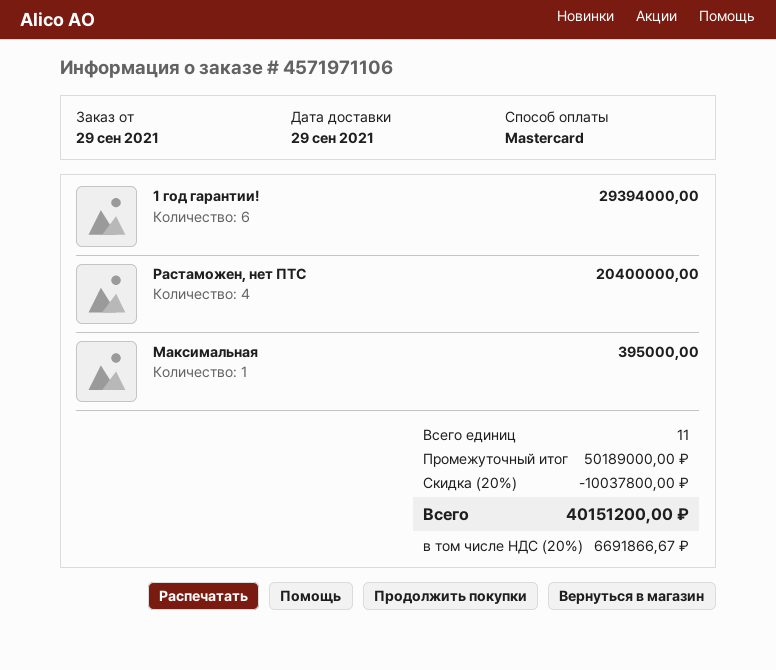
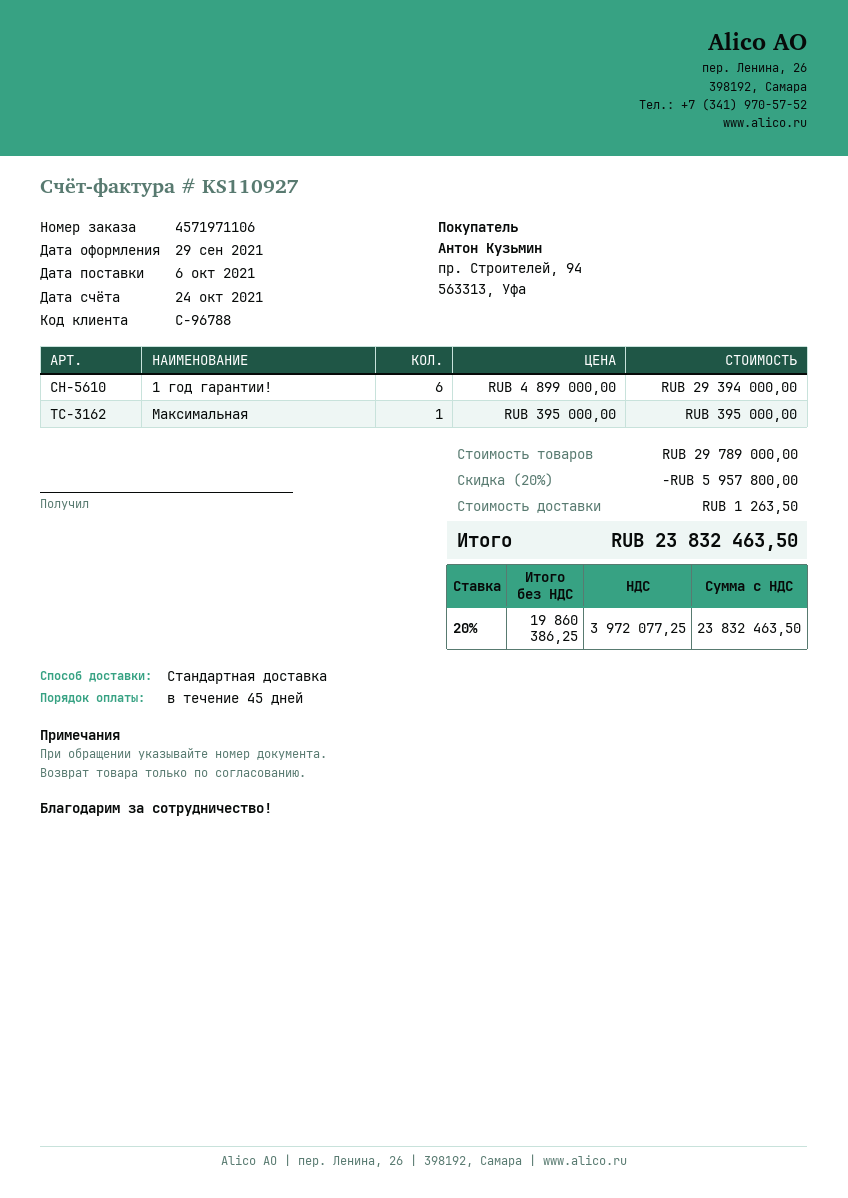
delivery date: 2021-09-29 -> 2021-10-06
Растаможен, нет ПТС: 4 for 20400000.00 -> none
subtotal: 50189000.00 -> 29789000.00
discount: 20% = 10037800.00 -> 20% = 5957800.00
shipping: none -> 1263.50
tax: 20% = 6691866.67 -> 20% = 3972077.25
total: 40151200.00 -> 23832463.50

